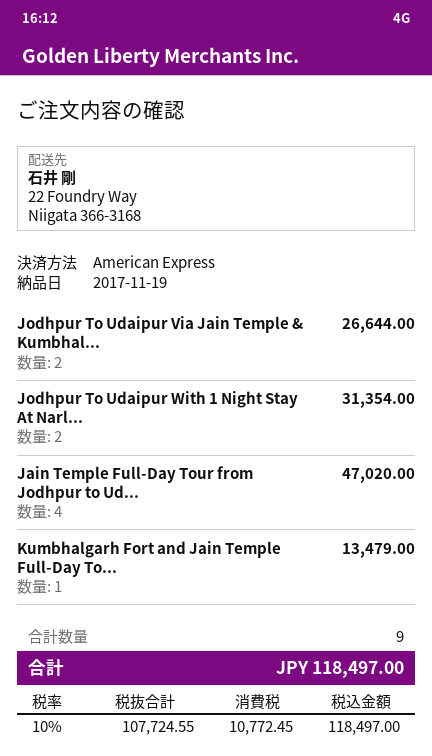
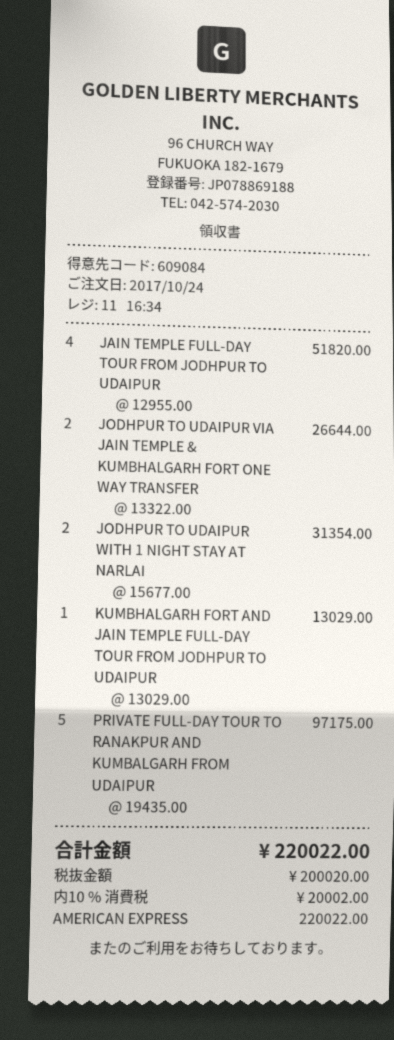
Jain Temple Full-Day Tour from Jodhpur to Ud...: 4 for 47020.00 -> 4 for 51820.00
Kumbhalgarh Fort and Jain Temple Full-Day To...: 1 for 13479.00 -> 1 for 13029.00
PRIVATE FULL-DAY TOUR TO RANAKPUR AND KUMBALGARH FROM UDAIPUR: none -> 5 for 97175.00
net: 107724.55 -> 200020.00
tax: 10% = 10772.45 -> 10% = 20002.00
total: 118497.00 -> 220022.00

